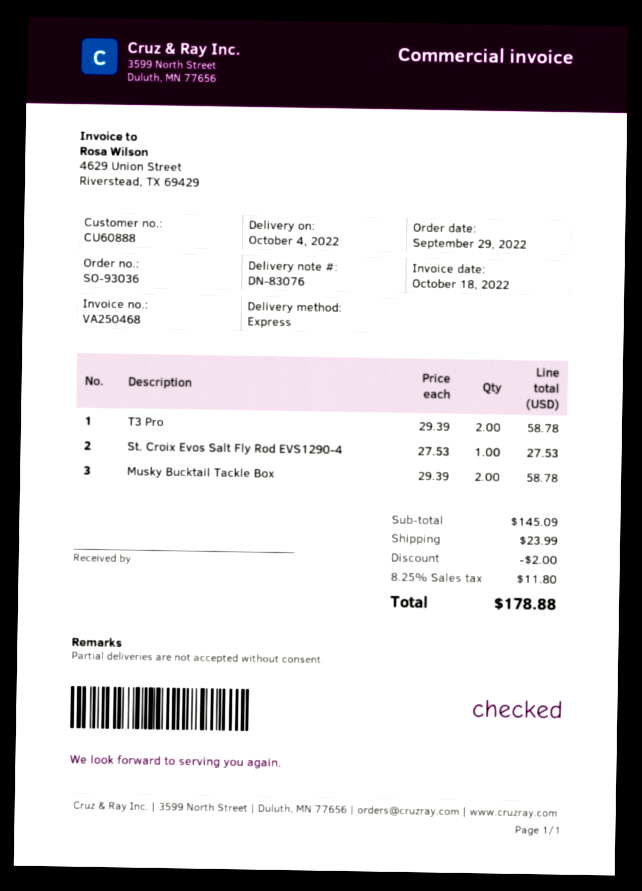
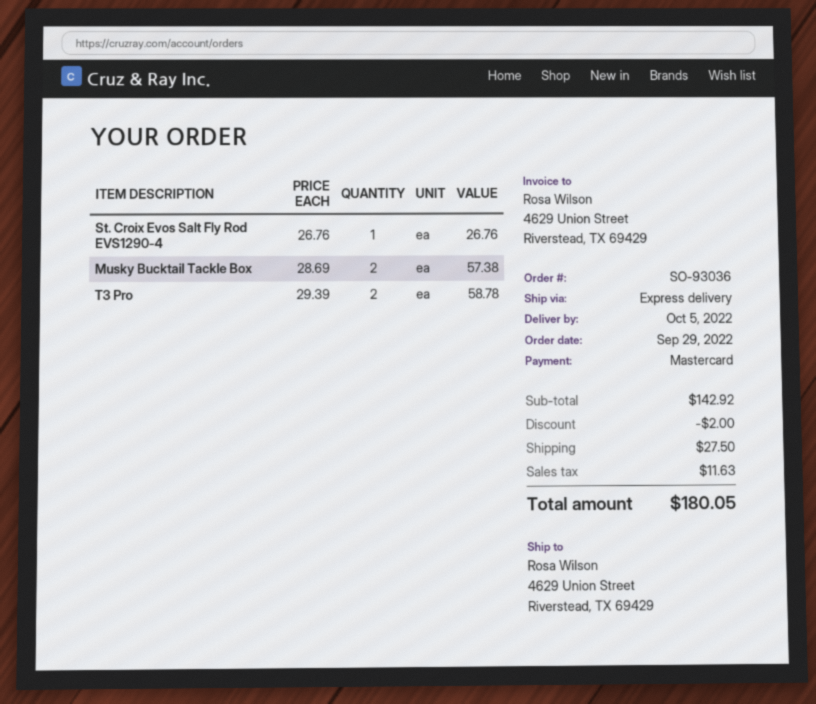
delivery date: 2022-10-04 -> 2022-10-05
St. Croix Evos Salt Fly Rod EVS1290-4: 1 x 27.53 = 27.53 -> 1 x 26.76 = 26.76
Musky Bucktail Tackle Box: 2 x 29.39 = 58.78 -> 2 x 28.69 = 57.38
subtotal: 145.09 -> 142.92
shipping: 23.99 -> 27.50
tax: 11.80 -> 11.63
total: 178.88 -> 180.05

